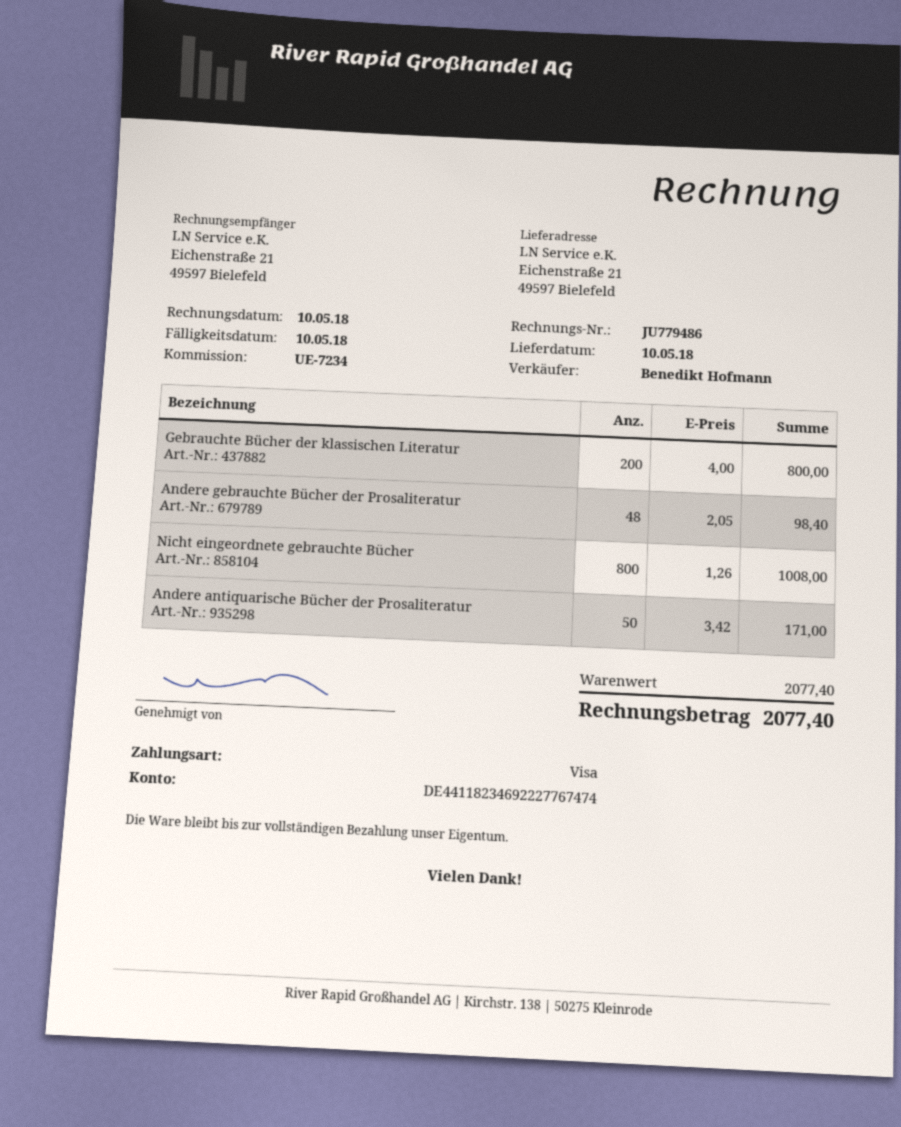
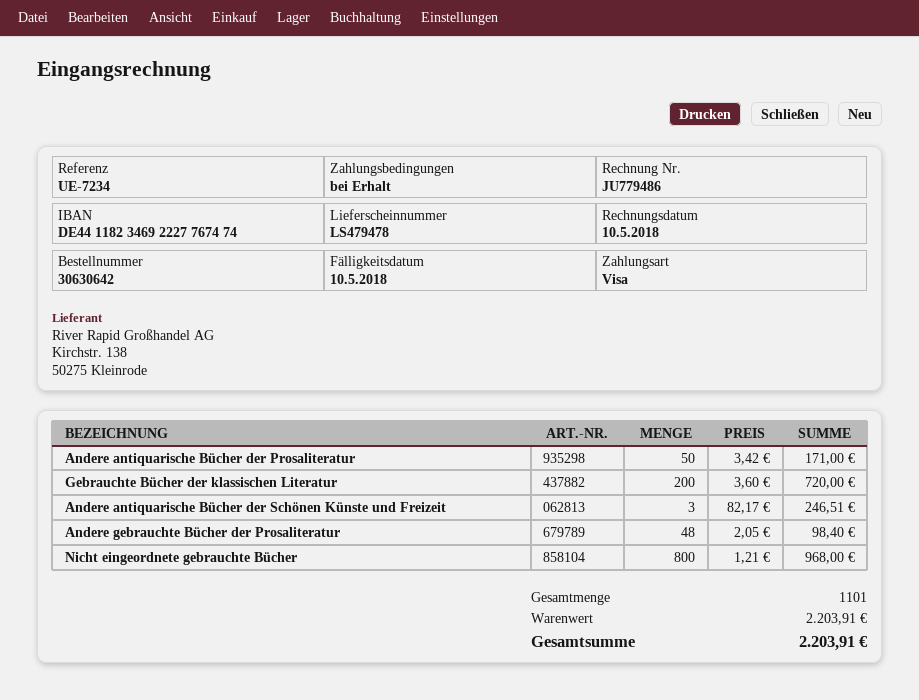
Gebrauchte Bücher der klassischen Literatur: 200 x 4.00 = 800.00 -> 200 x 3.60 = 720.00
Nicht eingeordnete gebrauchte Bücher: 800 x 1.26 = 1008.00 -> 800 x 1.21 = 968.00
Andere antiquarische Bücher der Schönen Künste und Freizeit: none -> 3 x 82.17 = 246.51
subtotal: 2077.40 -> 2203.91
total: 2077.40 -> 2203.91

